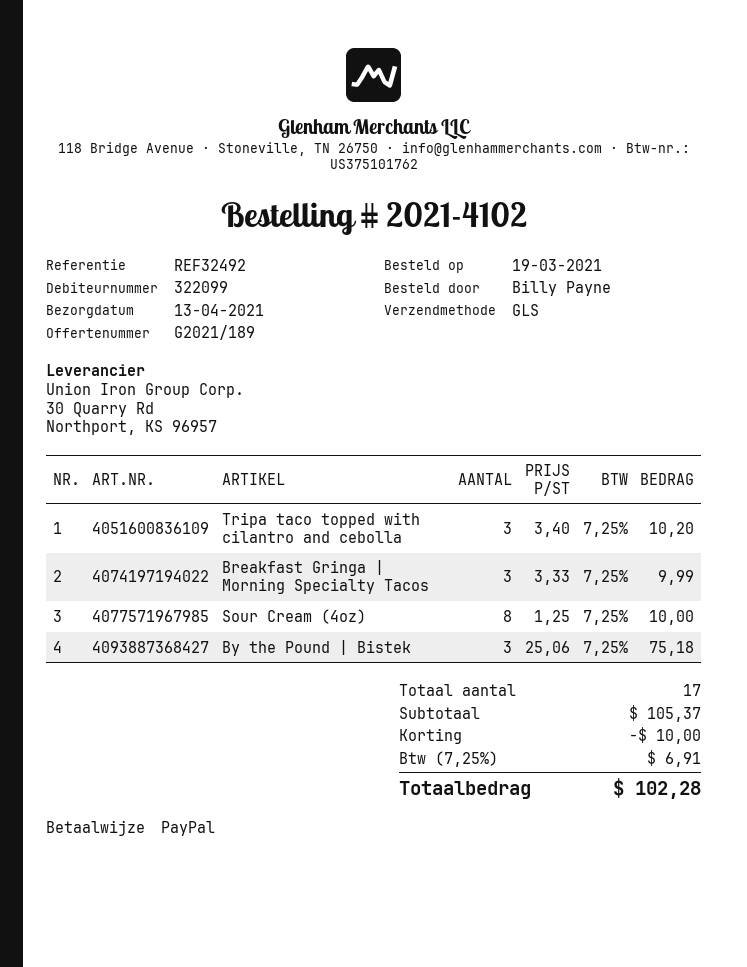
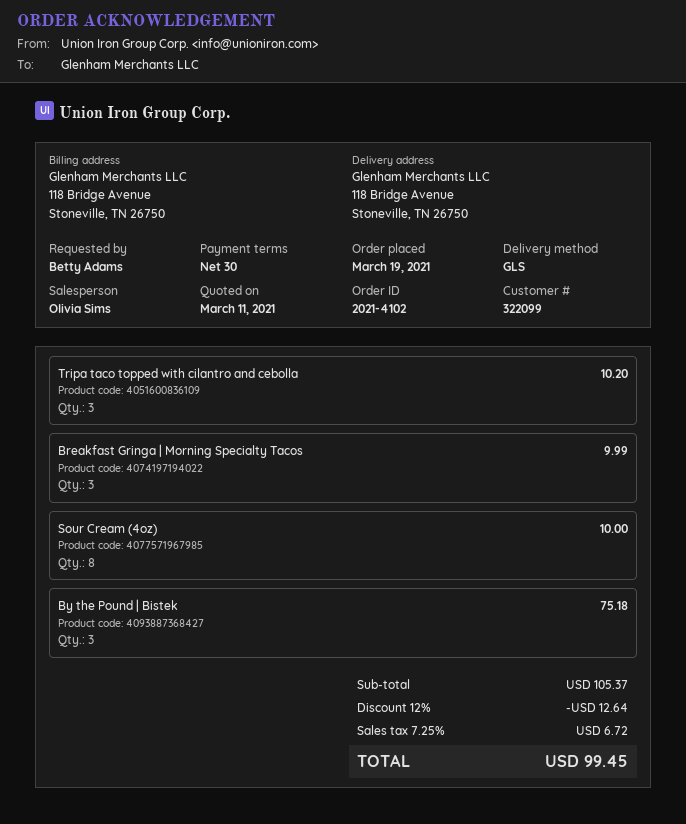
ordered by: Billy Payne -> Betty Adams
discount: 10.00 -> 12.64
tax: 7.25% = 6.91 -> 7.25% = 6.72
total: 102.28 -> 99.45

